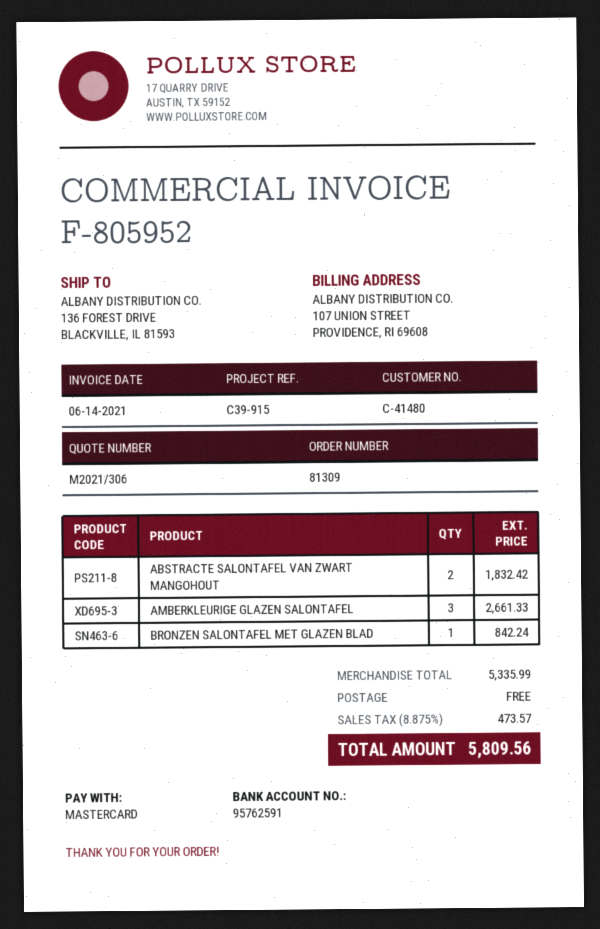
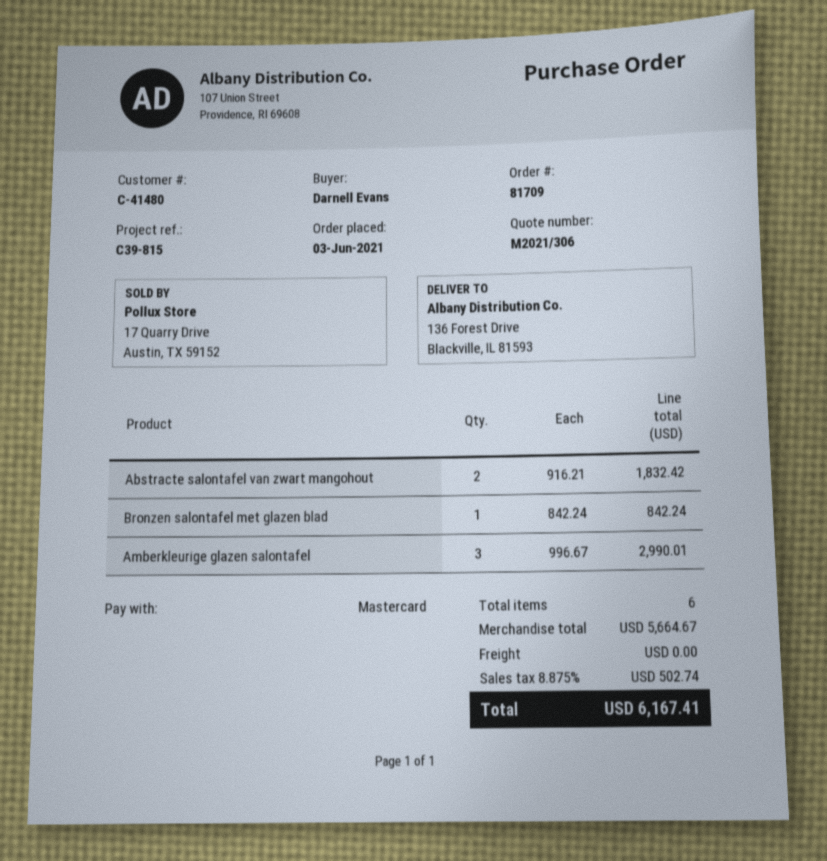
order number: 81309 -> 81709
reference: C39-915 -> C39-815
AMBERKLEURIGE GLAZEN SALONTAFEL: 3 for 2661.33 -> 3 for 2990.01
subtotal: 5335.99 -> 5664.67
tax: 8.875% = 473.57 -> 8.875% = 502.74
total: 5809.56 -> 6167.41

